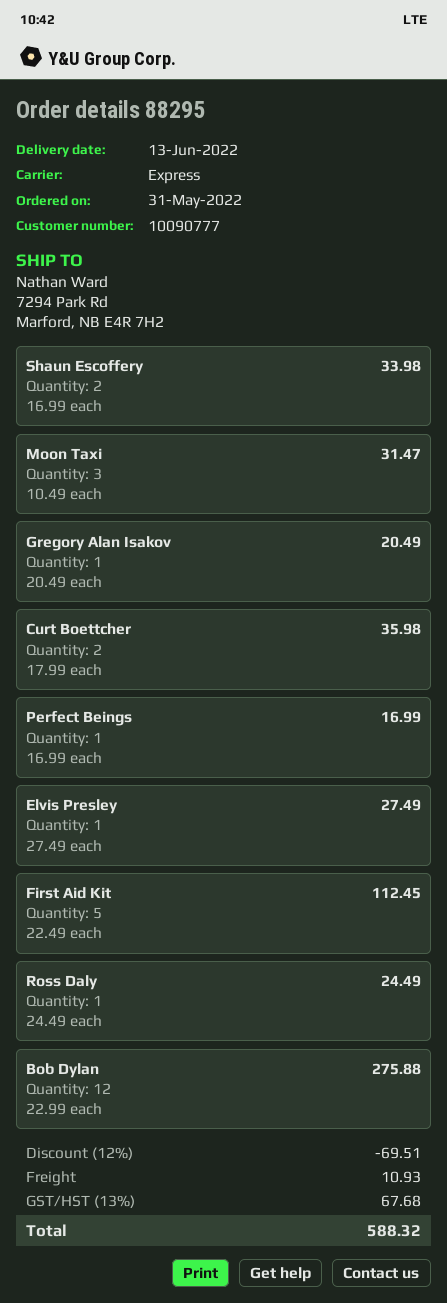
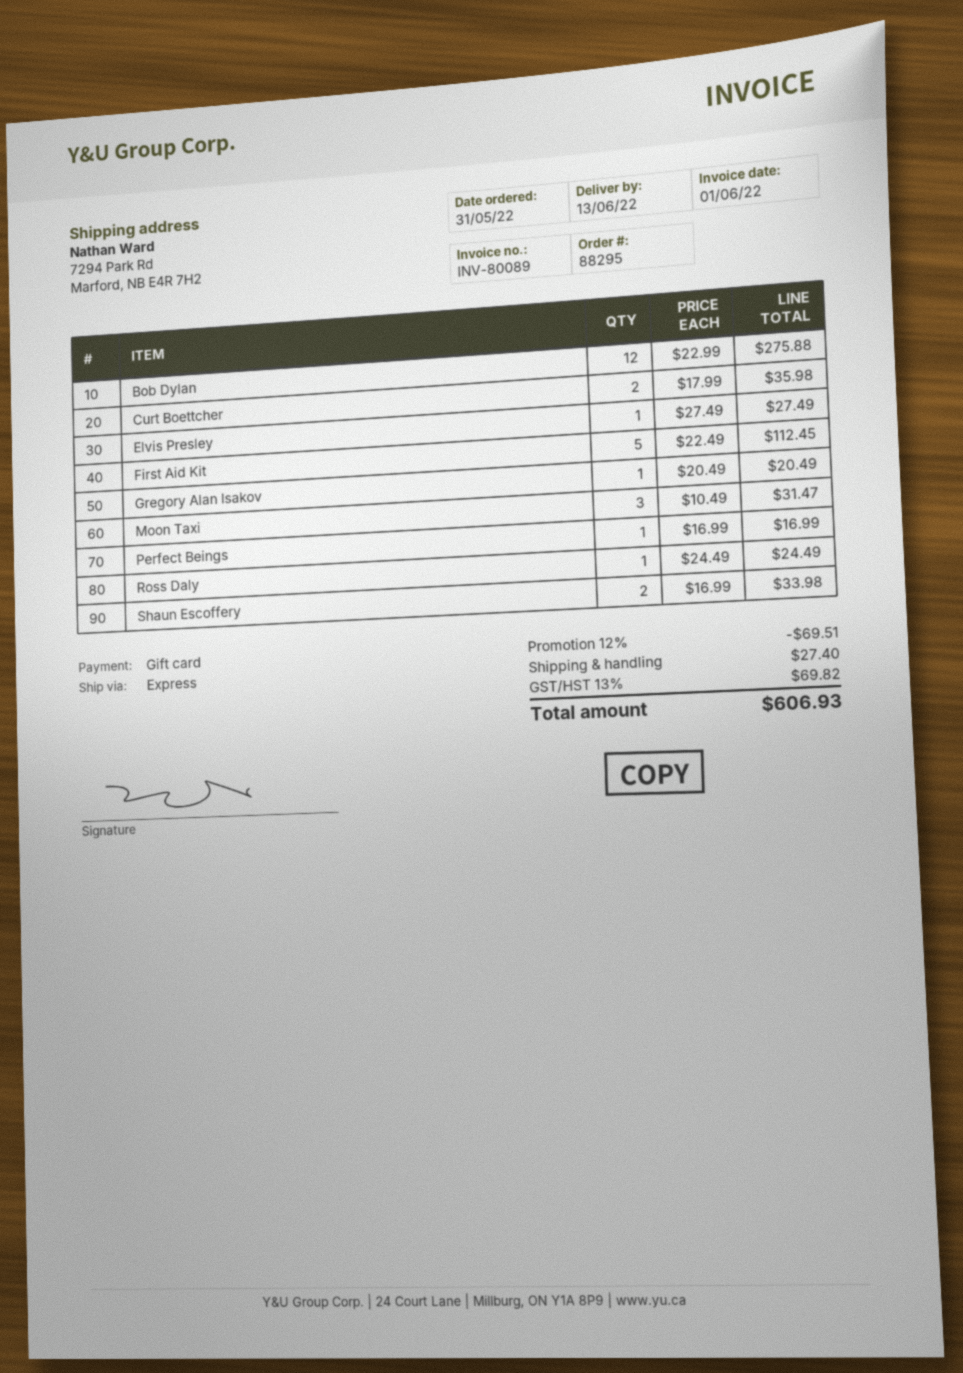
shipping: 10.93 -> 27.40
tax: 13% = 67.68 -> 13% = 69.82
total: 588.32 -> 606.93

